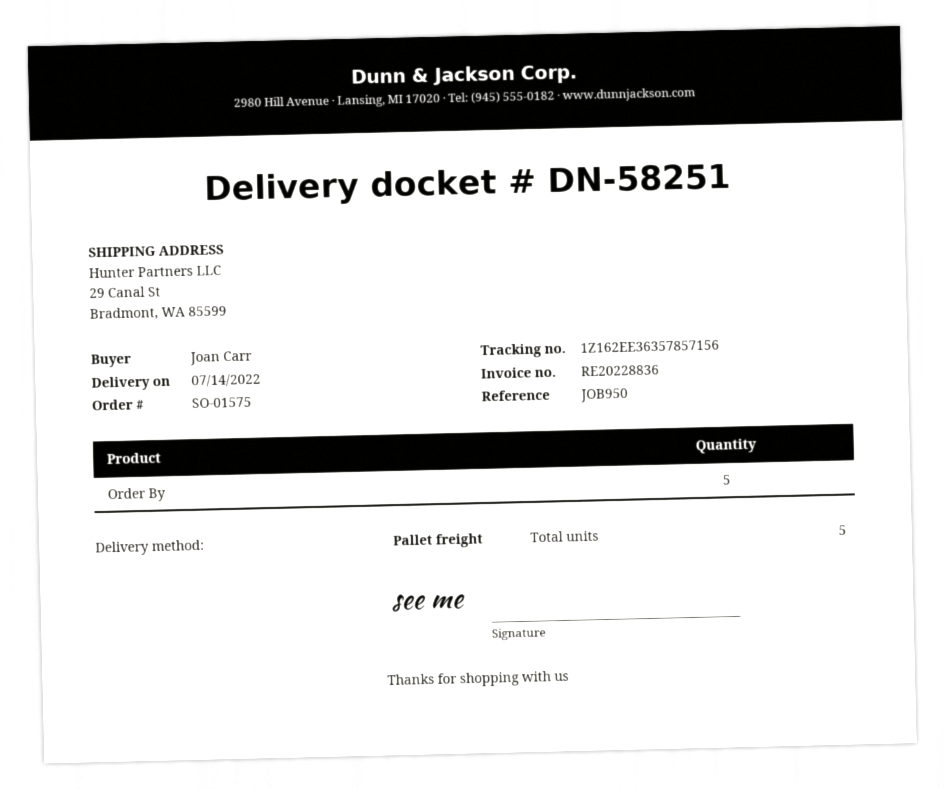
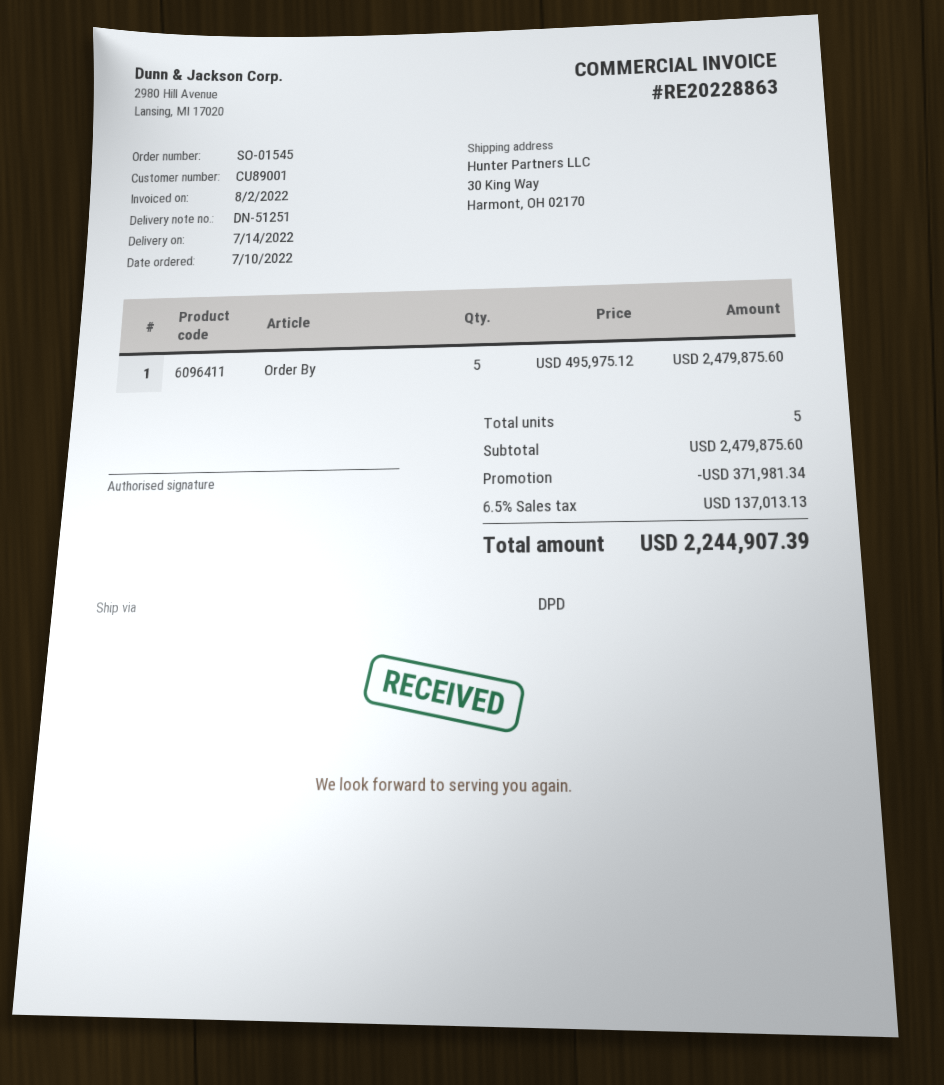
order number: SO-01575 -> SO-01545
delivery note number: DN-58251 -> DN-51251
invoice number: RE20228836 -> RE20228863
shipping method: pallet freight -> DPD
ship to: 29 Canal St, Bradmont, WA 85599 -> 30 King Way, Harmont, OH 02170

